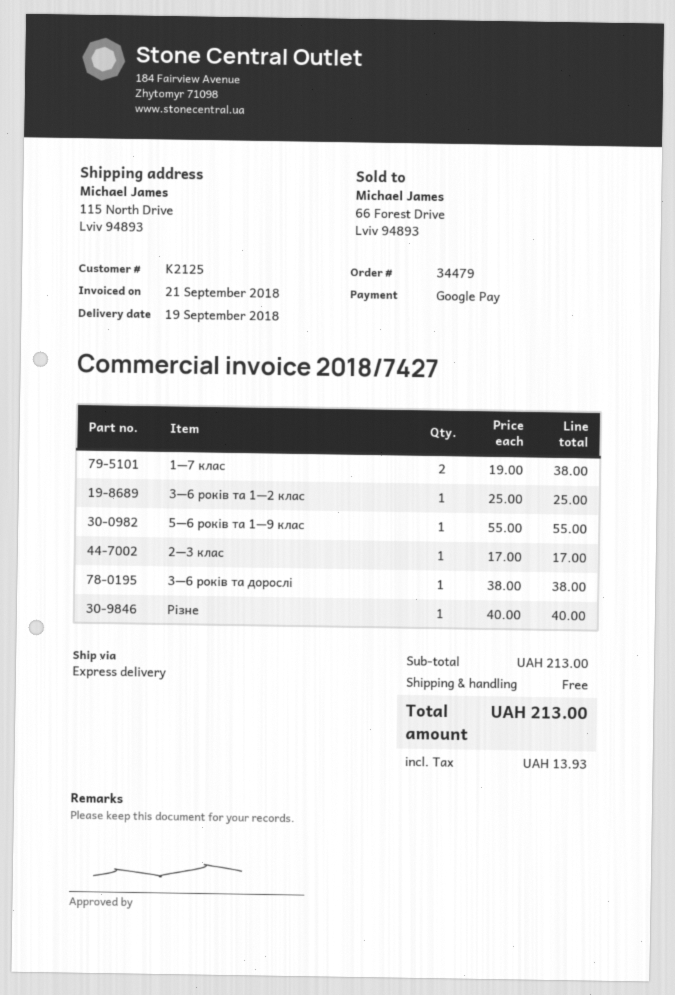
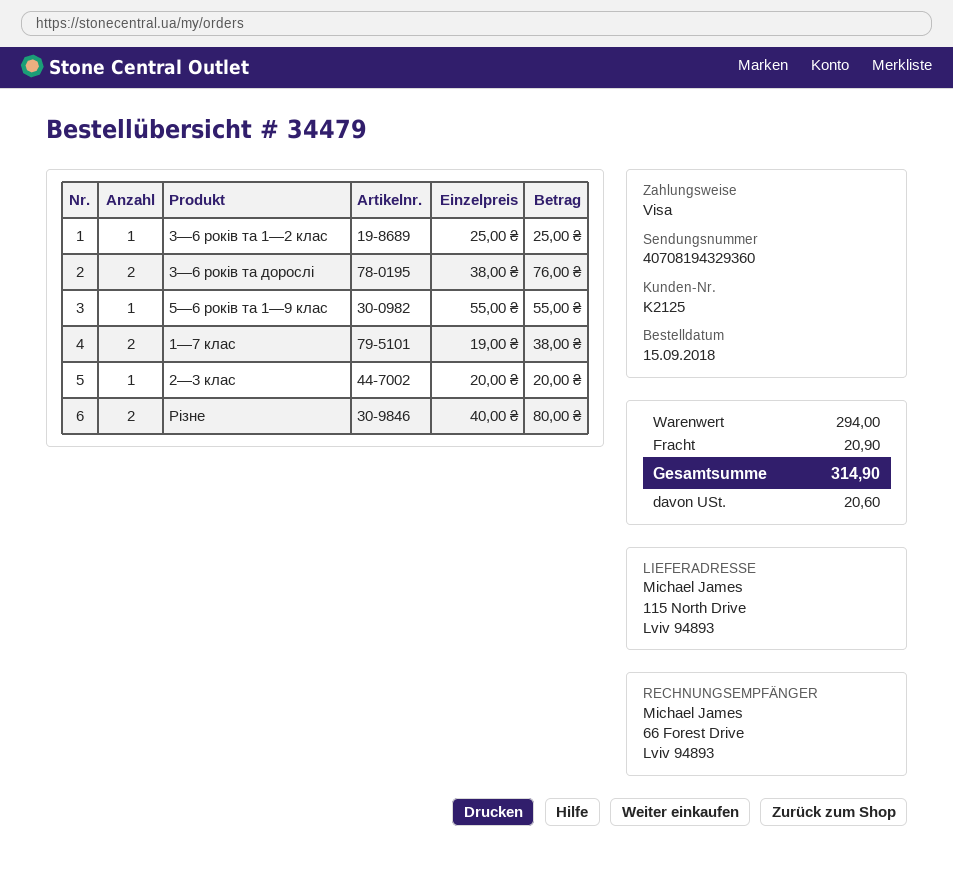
payment method: Google Pay -> Visa
2—3 клас: 1 x 17.00 = 17.00 -> 1 x 20.00 = 20.00
3—6 років та дорослі: 1 x 38.00 = 38.00 -> 2 x 38.00 = 76.00
Різне: 1 x 40.00 = 40.00 -> 2 x 40.00 = 80.00
subtotal: 213.00 -> 294.00
shipping: 0.00 -> 20.90
tax: 13.93 -> 20.60
total: 213.00 -> 314.90

